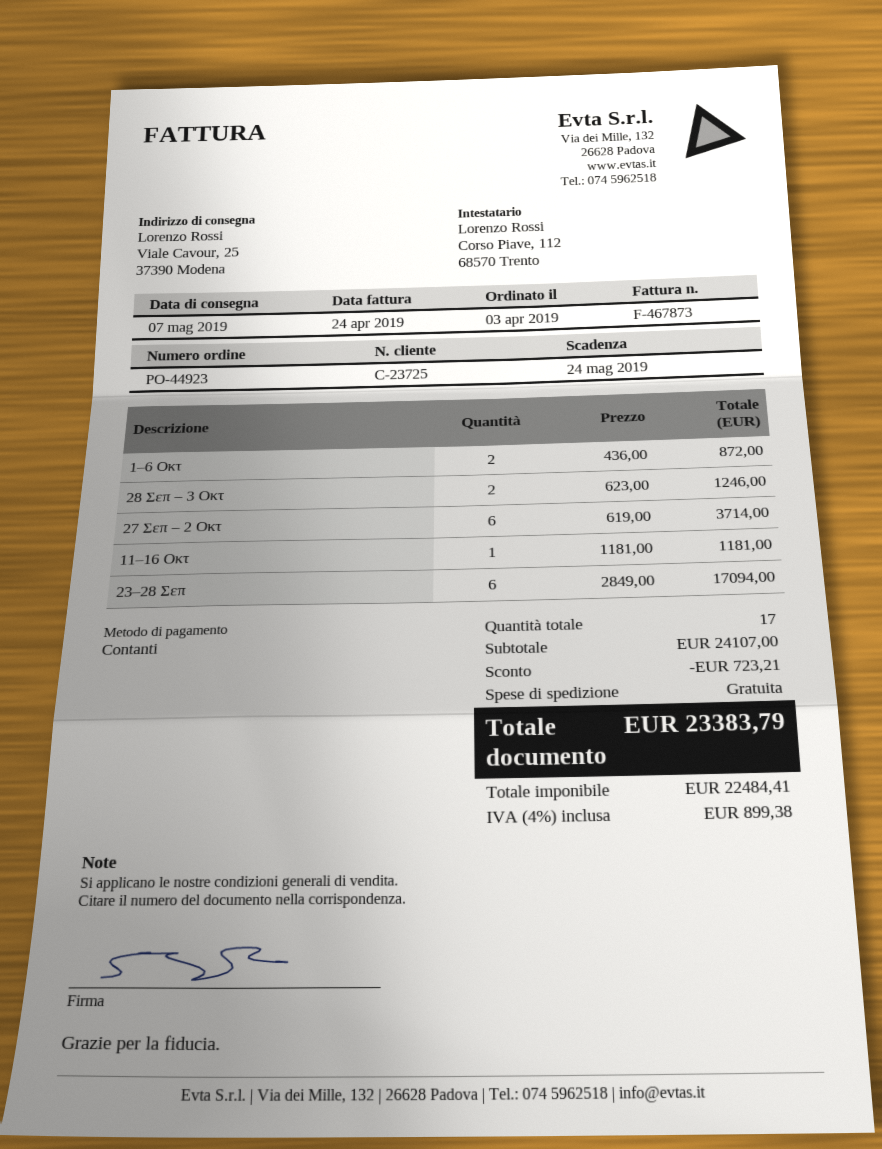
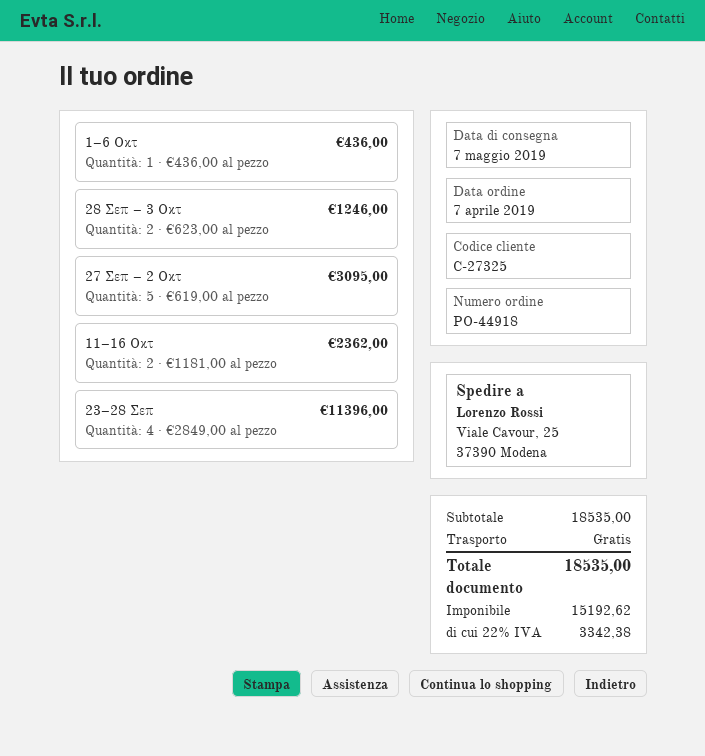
order number: PO-44923 -> PO-44918
order date: 2019-04-03 -> 2019-04-07
customer number: C-23725 -> C-27325
1–6 Οκτ: 2 x 436.00 = 872.00 -> 1 x 436.00 = 436.00
27 Σεπ – 2 Οκτ: 6 x 619.00 = 3714.00 -> 5 x 619.00 = 3095.00
11–16 Οκτ: 1 x 1181.00 = 1181.00 -> 2 x 1181.00 = 2362.00
23–28 Σεπ: 6 x 2849.00 = 17094.00 -> 4 x 2849.00 = 11396.00
subtotal: 24107.00 -> 18535.00
discount: 723.21 -> none
net: 22484.41 -> 15192.62
tax: 4% = 899.38 -> 22% = 3342.38
total: 23383.79 -> 18535.00

